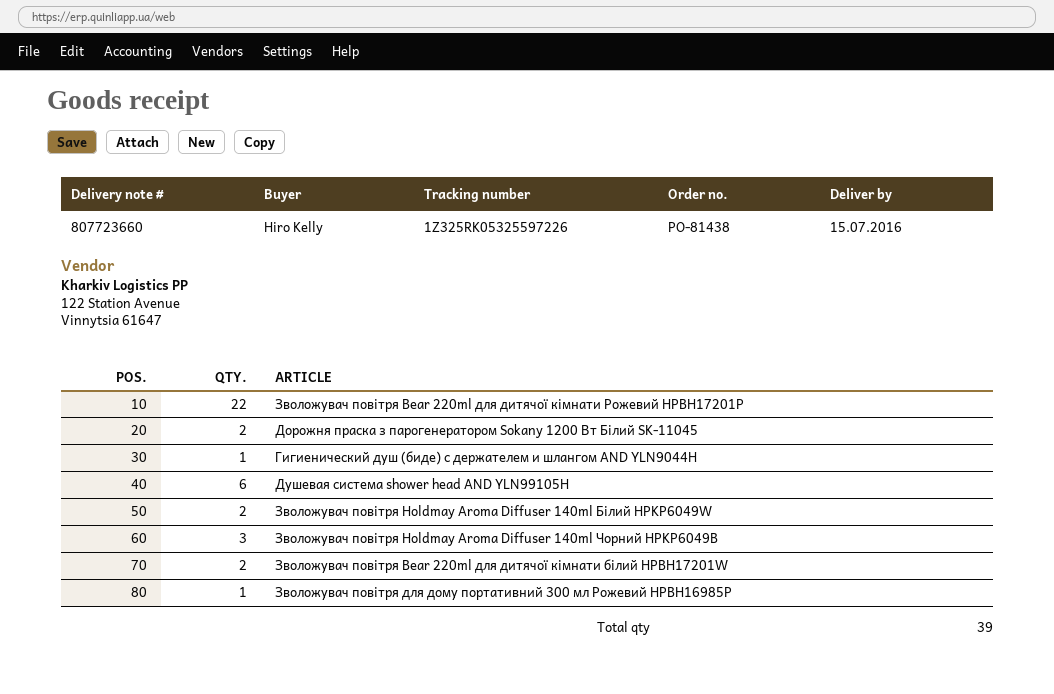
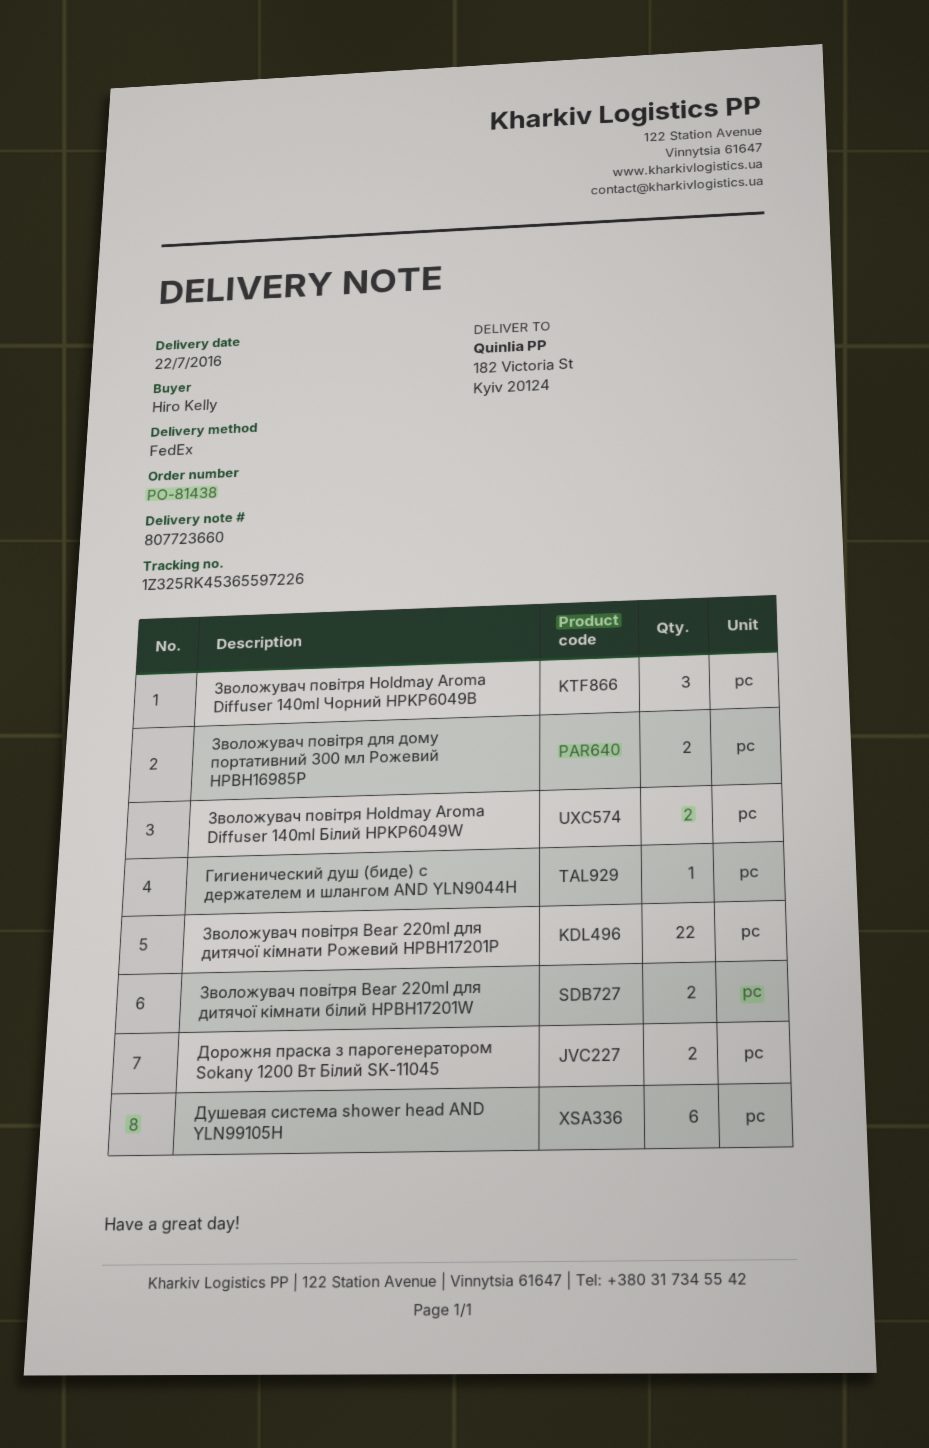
delivery date: 2016-07-15 -> 2016-07-22
tracking number: 1Z325RK05325597226 -> 1Z325RK45365597226
Зволожувач повітря для дому портативний 300 мл Рожевий HPBH16985P: 1 -> 2

